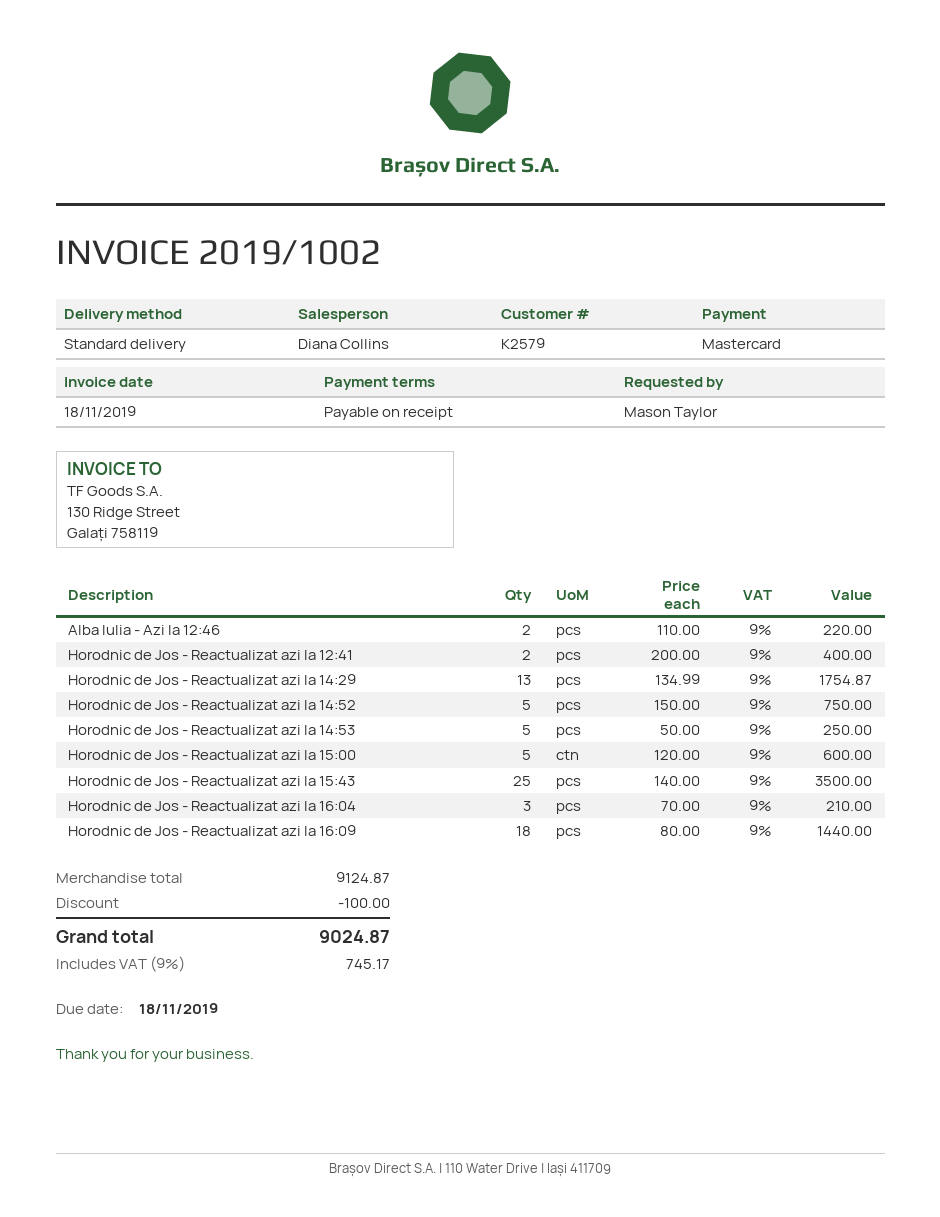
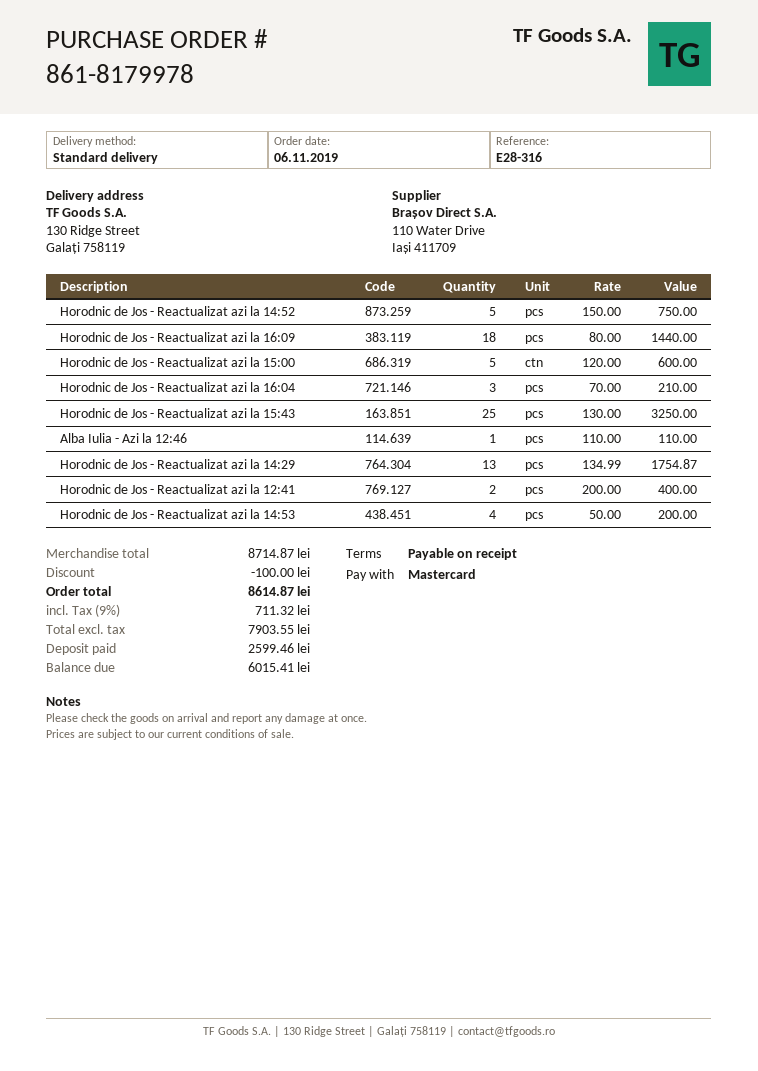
Alba Iulia - Azi la 12:46: 2 x 110.00 = 220.00 -> 1 x 110.00 = 110.00
Horodnic de Jos - Reactualizat azi la 14:53: 5 x 50.00 = 250.00 -> 4 x 50.00 = 200.00
Horodnic de Jos - Reactualizat azi la 15:43: 25 x 140.00 = 3500.00 -> 25 x 130.00 = 3250.00
subtotal: 9124.87 -> 8714.87
tax: 9% = 745.17 -> 9% = 711.32
total: 9024.87 -> 8614.87

